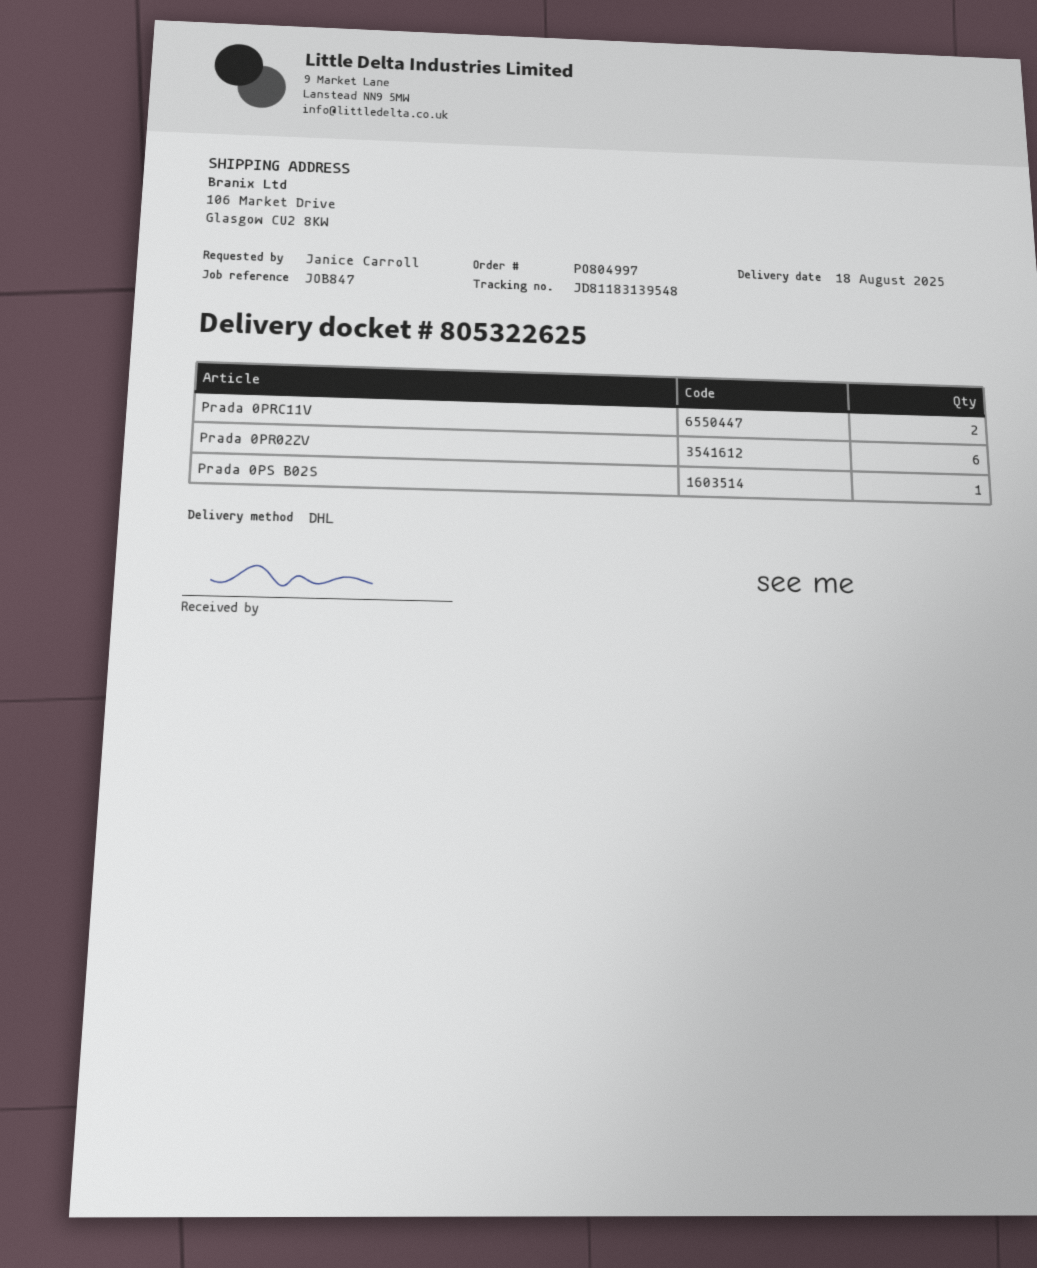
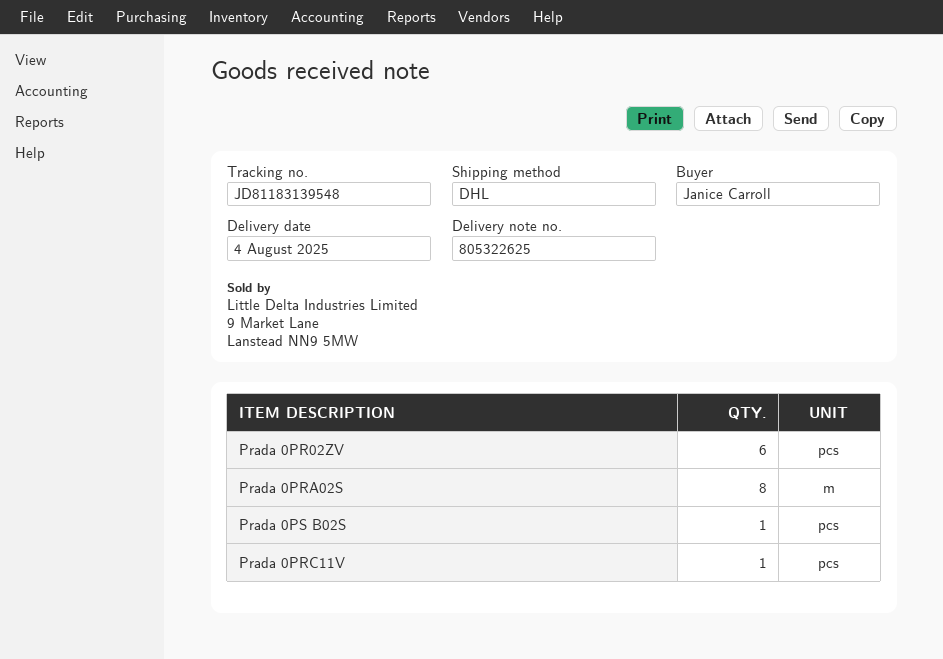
delivery date: 2025-08-18 -> 2025-08-04
Prada 0PRC11V: 2 -> 1
Prada 0PRA02S: none -> 8

